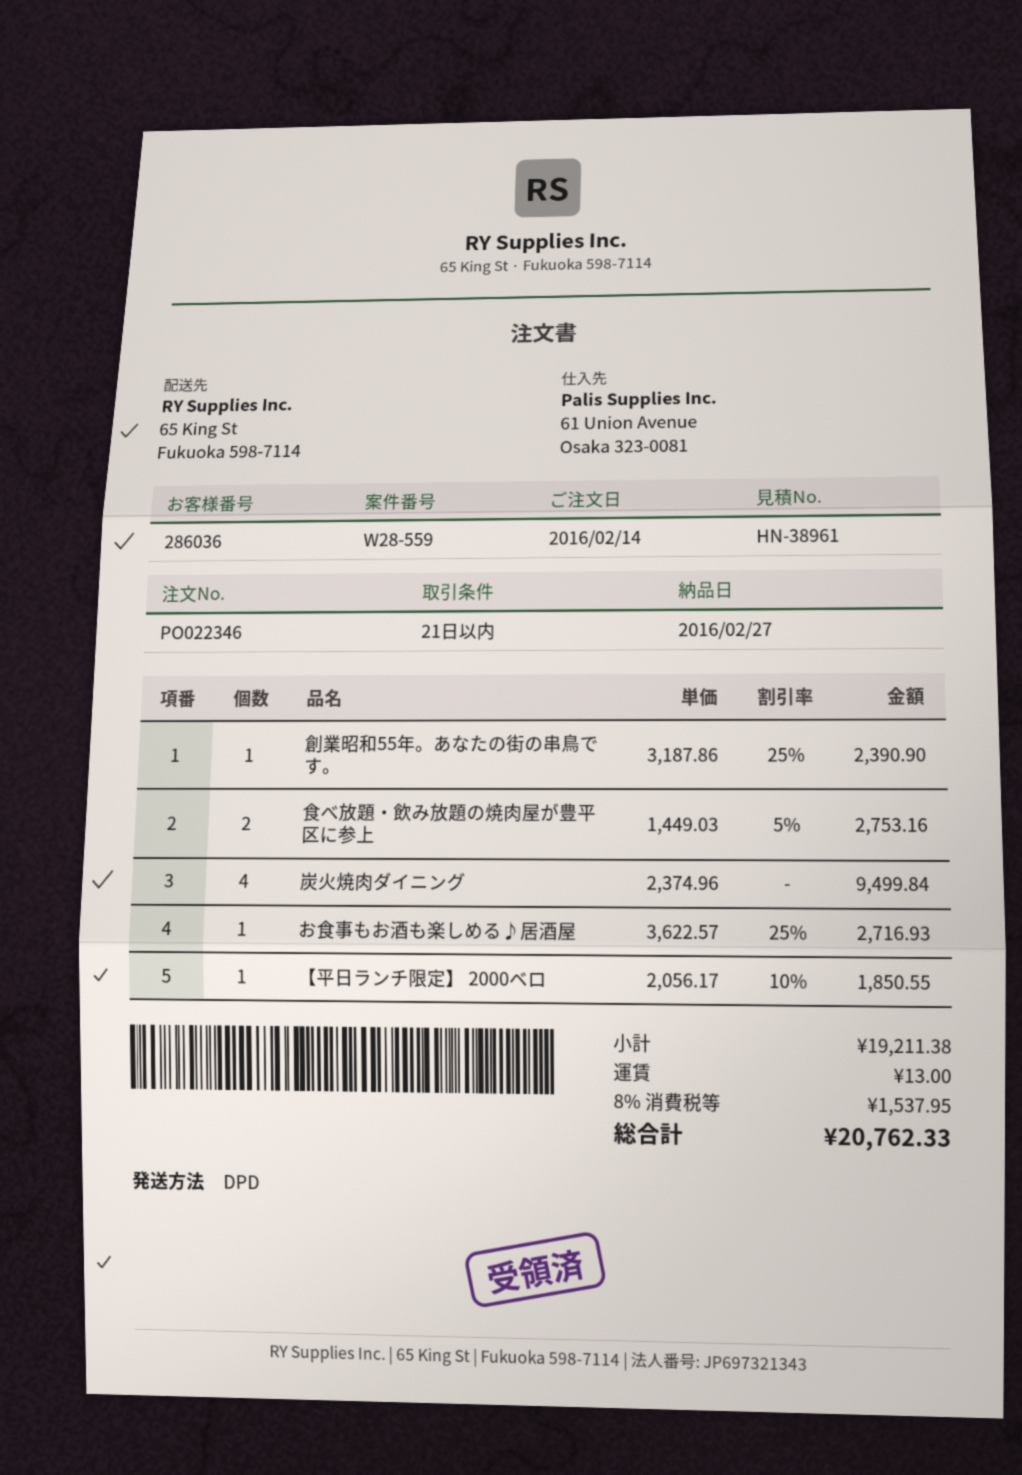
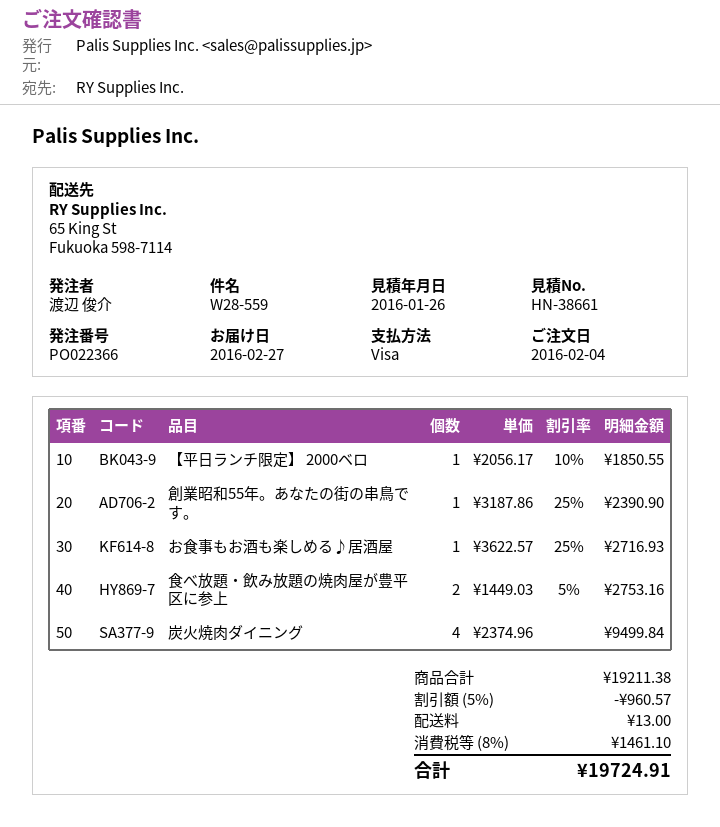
quote number: HN-38961 -> HN-38661
order number: PO022346 -> PO022366
order date: 2016-02-14 -> 2016-02-04
discount: none -> 5% = 960.57
tax: 8% = 1537.95 -> 8% = 1461.10
total: 20762.33 -> 19724.91

